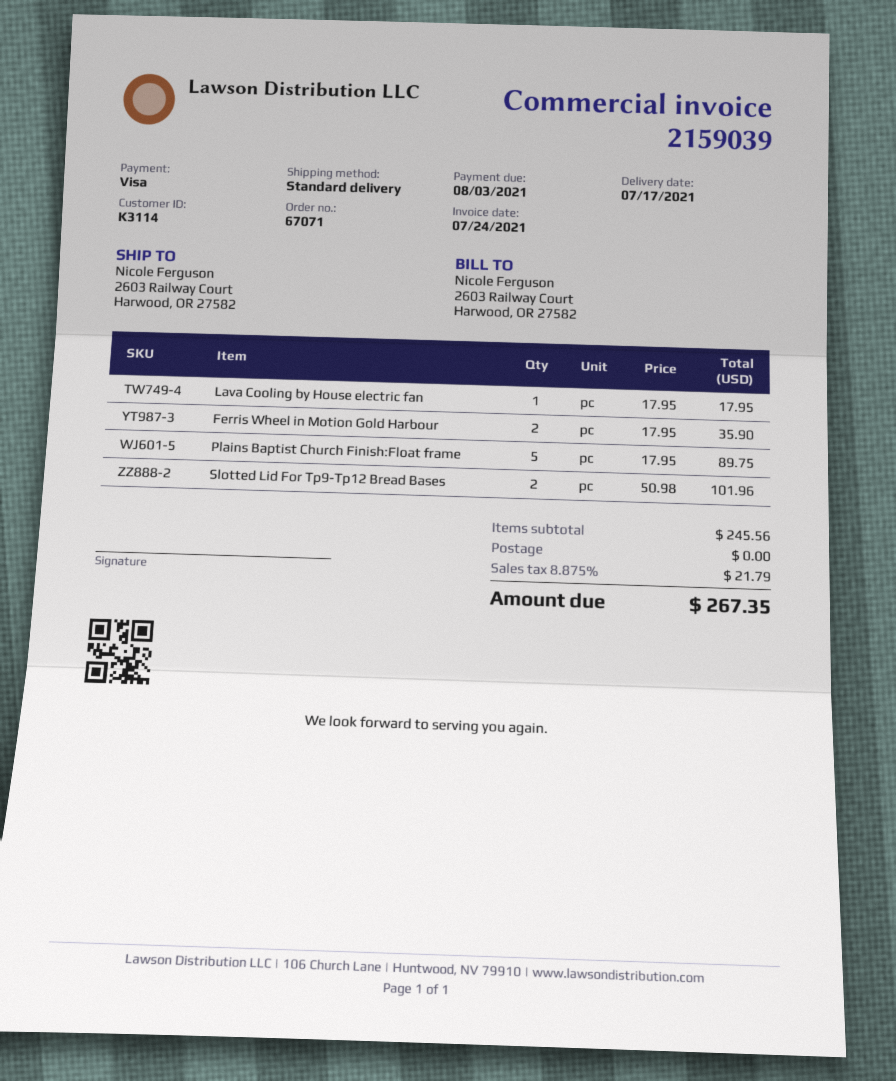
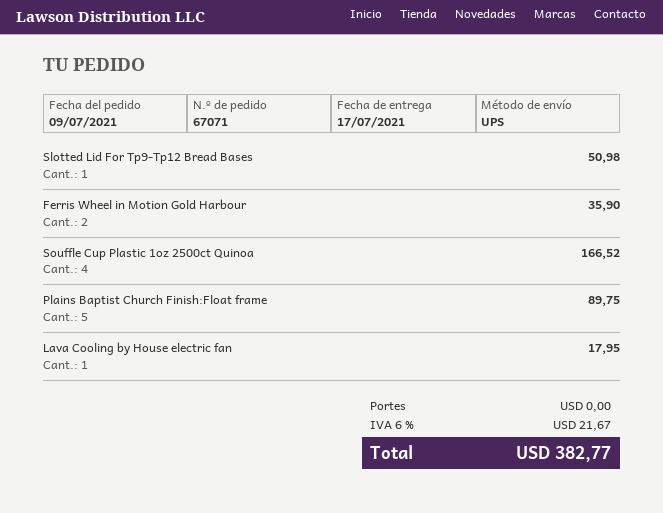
shipping method: standard -> UPS
Slotted Lid For Tp9-Tp12 Bread Bases: 2 for 101.96 -> 1 for 50.98
Souffle Cup Plastic 1oz 2500ct Quinoa: none -> 4 for 166.52
tax: 8.875% = 21.79 -> 6% = 21.67
total: 267.35 -> 382.77

